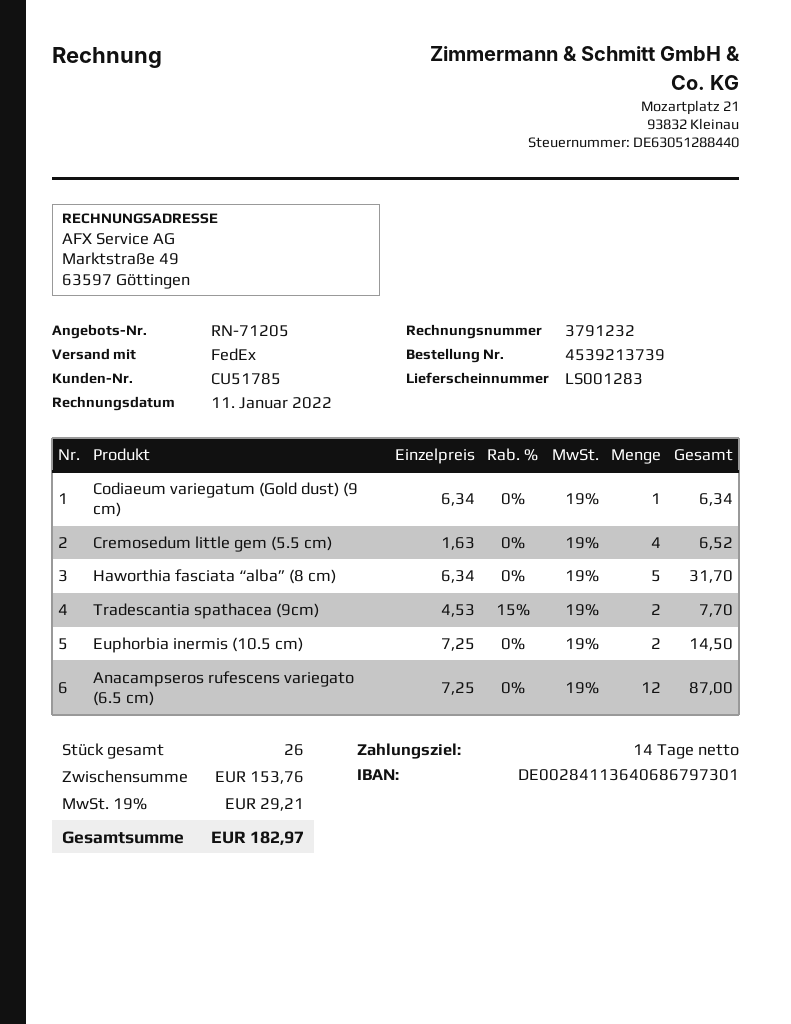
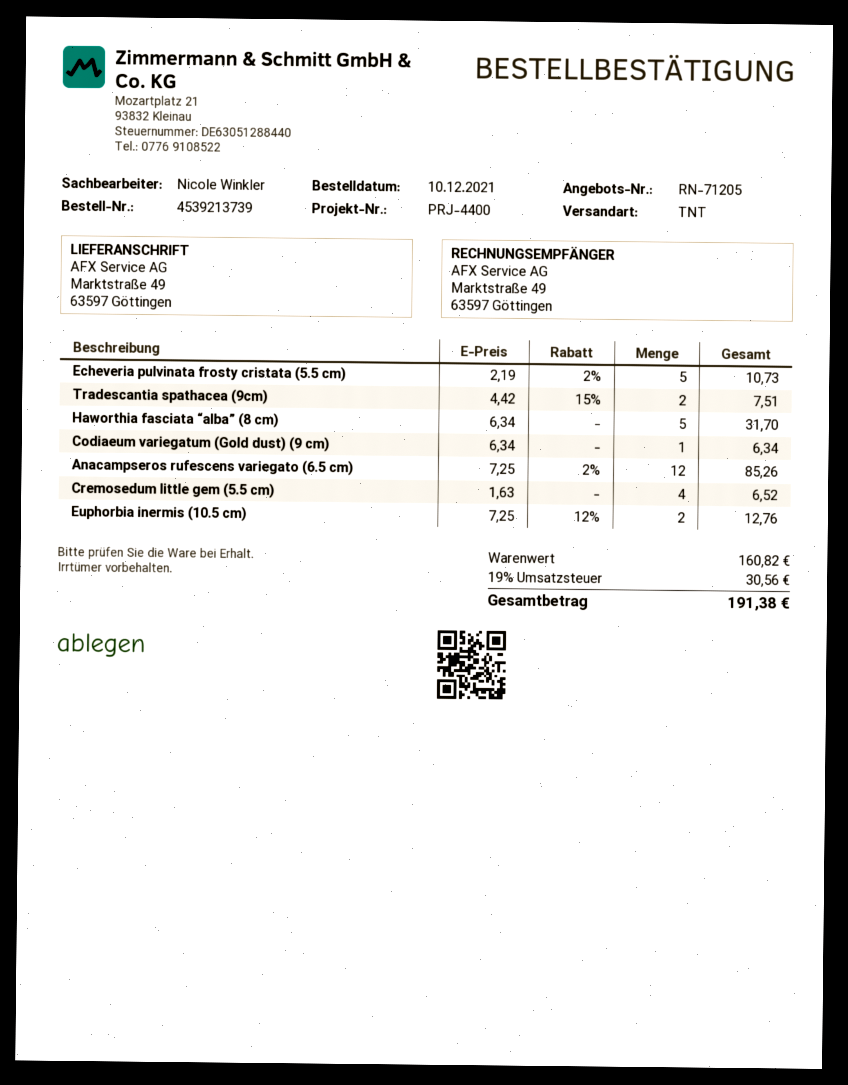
shipping method: FedEx -> TNT
Tradescantia spathacea (9cm): 2 x 4.53 - 15% = 7.70 -> 2 x 4.42 - 15% = 7.51
Euphorbia inermis (10.5 cm): 2 x 7.25 = 14.50 -> 2 x 7.25 - 12% = 12.76
Anacampseros rufescens variegato (6.5 cm): 12 x 7.25 = 87.00 -> 12 x 7.25 - 2% = 85.26
Echeveria pulvinata frosty cristata (5.5 cm): none -> 5 x 2.19 - 2% = 10.73
subtotal: 153.76 -> 160.82
tax: 19% = 29.21 -> 19% = 30.56
total: 182.97 -> 191.38

